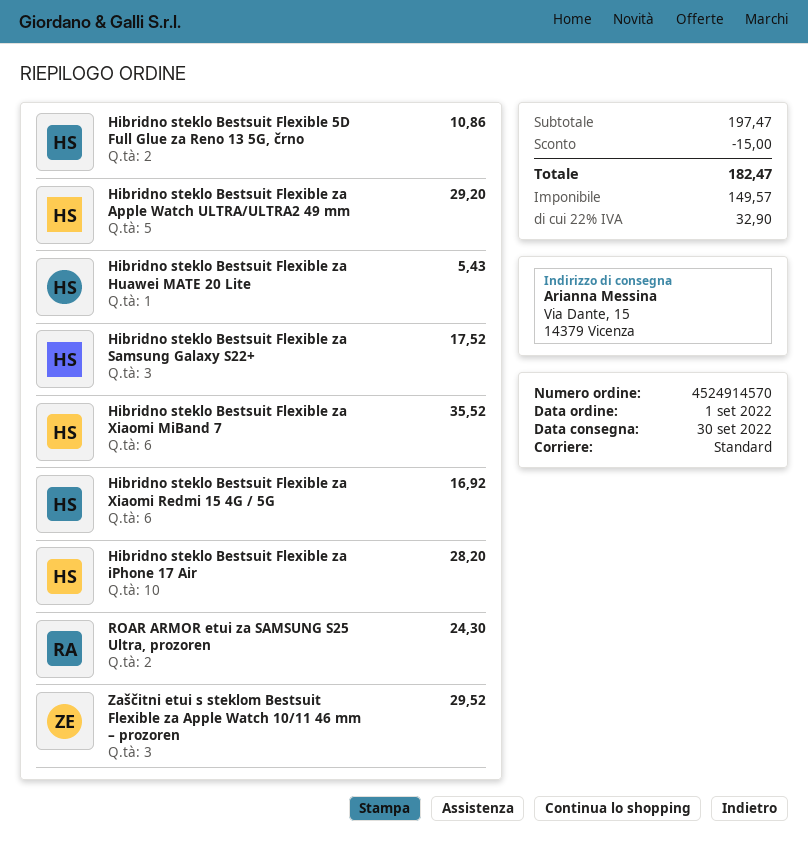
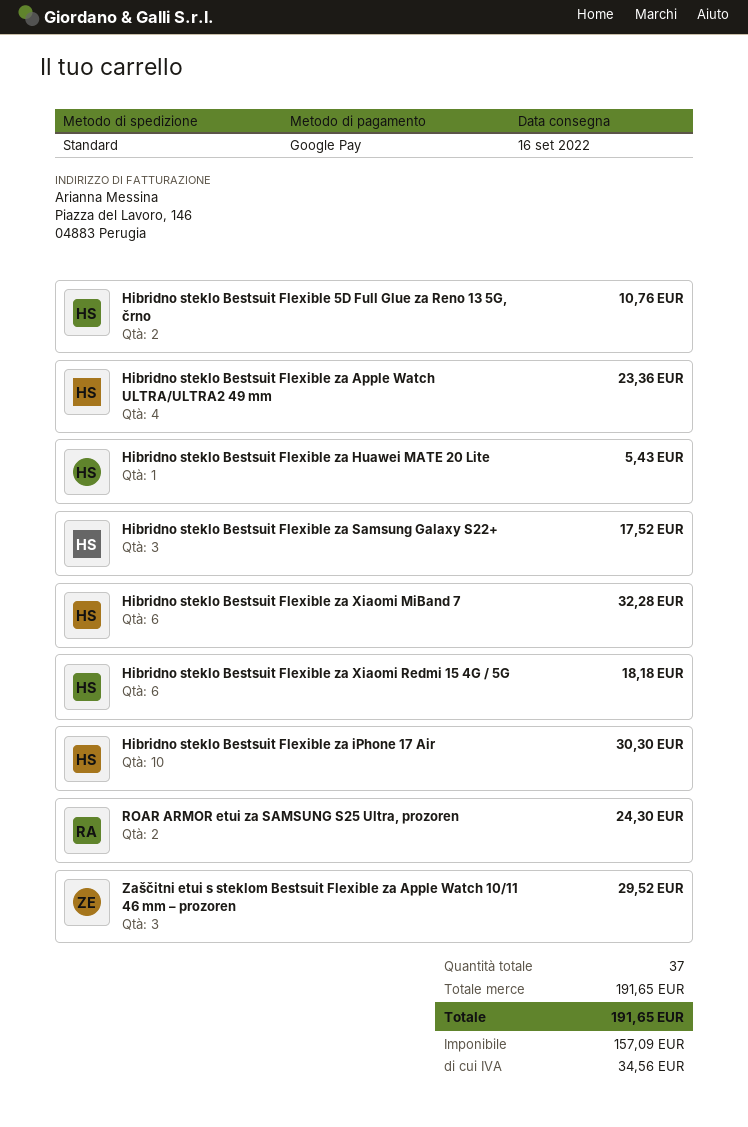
delivery date: 2022-09-30 -> 2022-09-16
Hibridno steklo Bestsuit Flexible 5D Full Glue za Reno 13 5G, črno: 2 for 10.86 -> 2 for 10.76
Hibridno steklo Bestsuit Flexible za Apple Watch ULTRA/ULTRA2 49 mm: 5 for 29.20 -> 4 for 23.36
Hibridno steklo Bestsuit Flexible za Xiaomi MiBand 7: 6 for 35.52 -> 6 for 32.28
Hibridno steklo Bestsuit Flexible za Xiaomi Redmi 15 4G / 5G: 6 for 16.92 -> 6 for 18.18
Hibridno steklo Bestsuit Flexible za iPhone 17 Air: 10 for 28.20 -> 10 for 30.30
subtotal: 197.47 -> 191.65
discount: 15.00 -> none
net: 149.57 -> 157.09
tax: 32.90 -> 34.56
total: 182.47 -> 191.65

